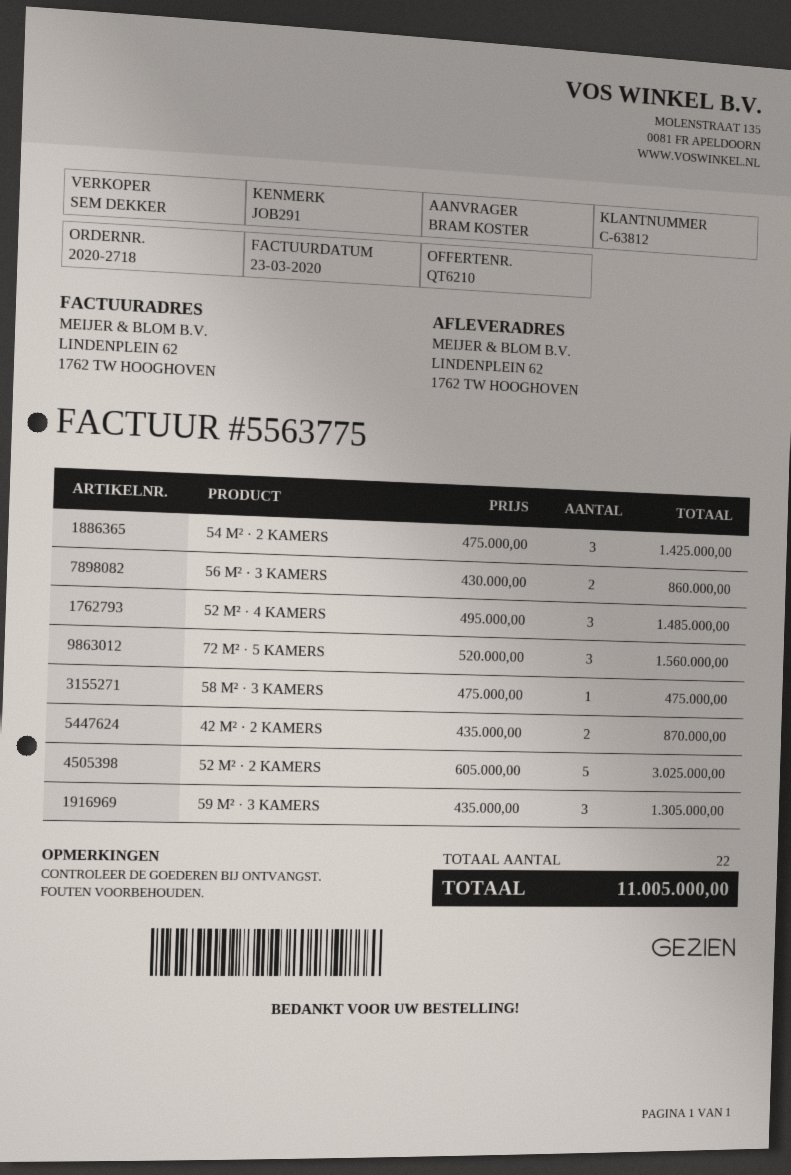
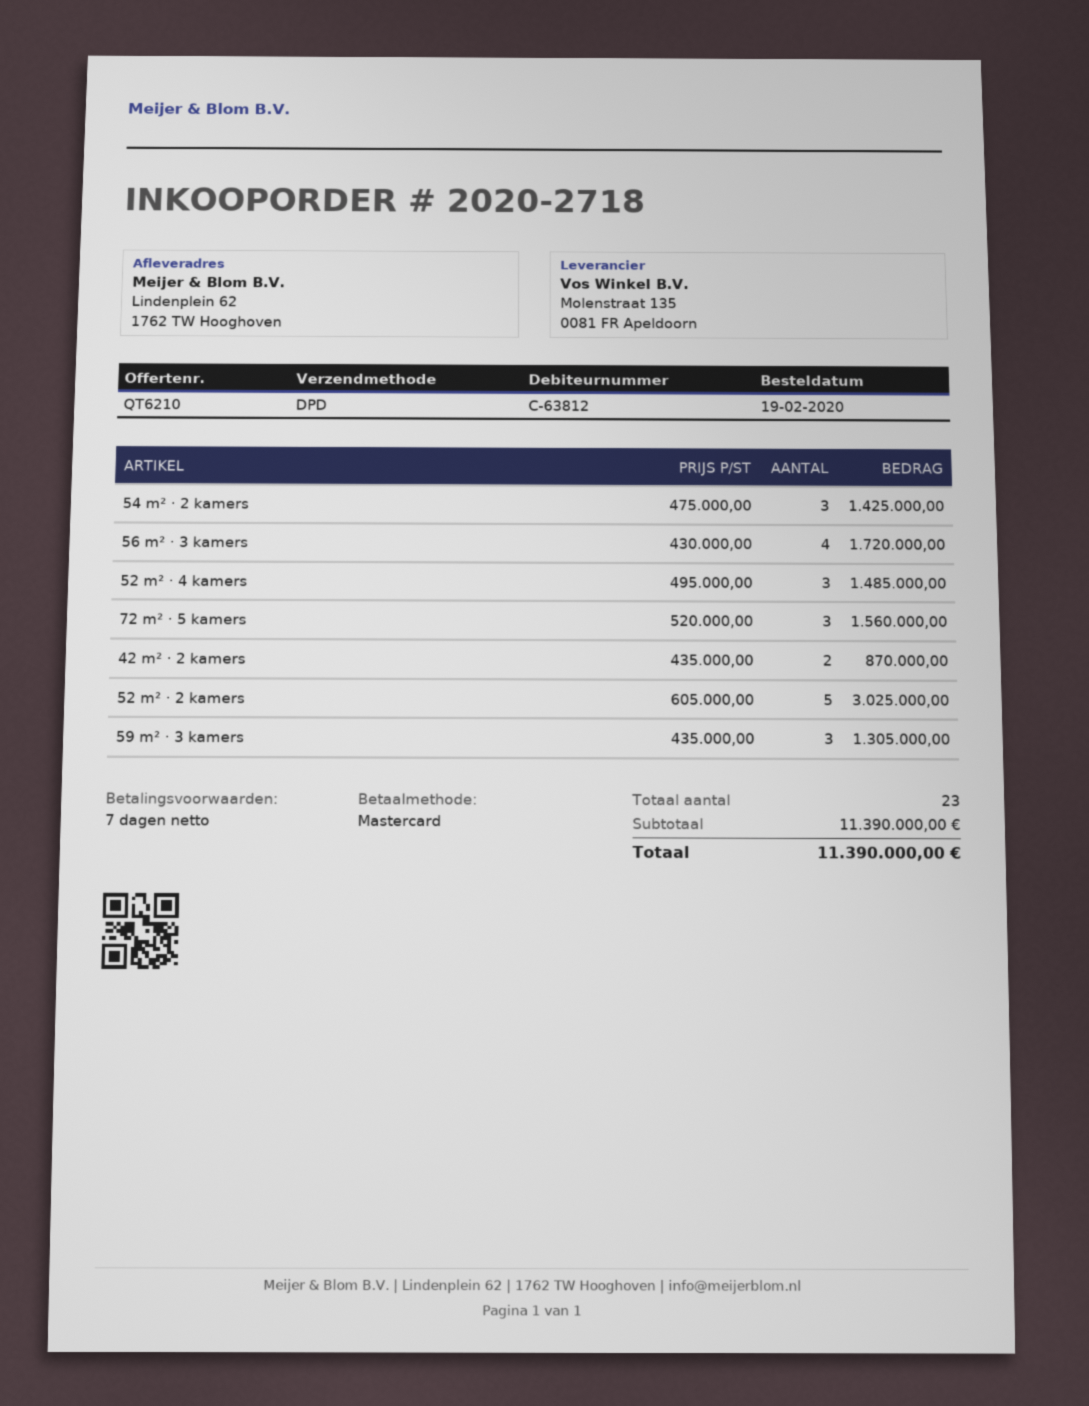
56 M² · 3 KAMERS: 2 x 430000.00 = 860000.00 -> 4 x 430000.00 = 1720000.00
58 M² · 3 KAMERS: 1 x 475000.00 = 475000.00 -> none
total quantity: 22 -> 23
total: 11005000.00 -> 11390000.00

